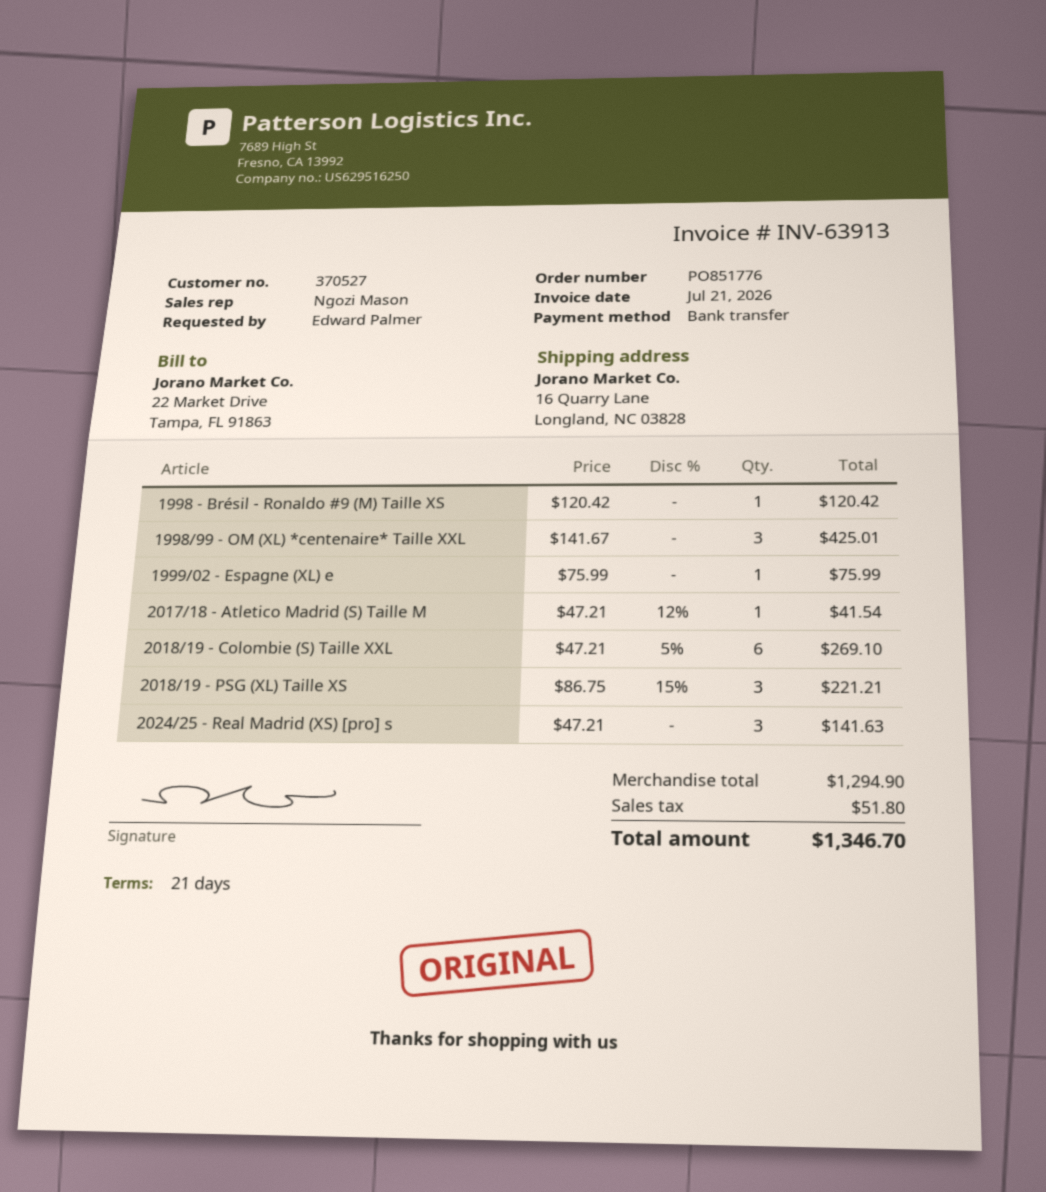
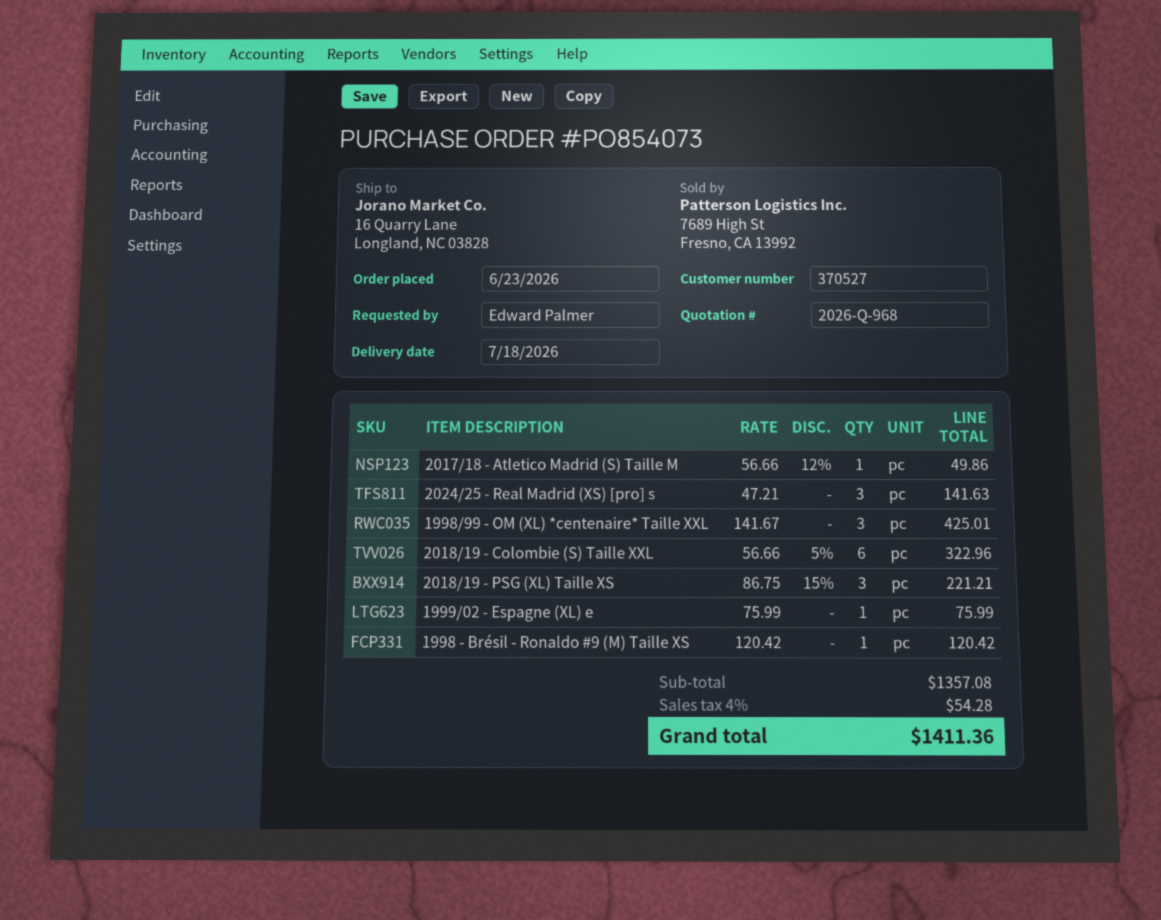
order number: PO851776 -> PO854073
2017/18 - Atletico Madrid (S) Taille M: 1 x 47.21 - 12% = 41.54 -> 1 x 56.66 - 12% = 49.86
2018/19 - Colombie (S) Taille XXL: 6 x 47.21 - 5% = 269.10 -> 6 x 56.66 - 5% = 322.96
subtotal: 1294.90 -> 1357.08
tax: 51.80 -> 54.28
total: 1346.70 -> 1411.36

